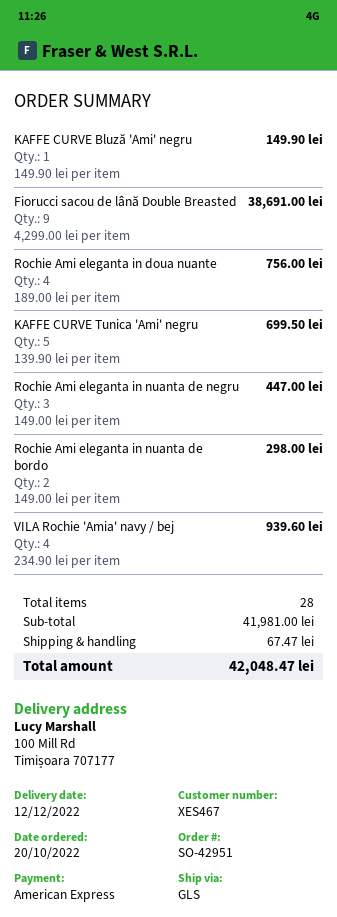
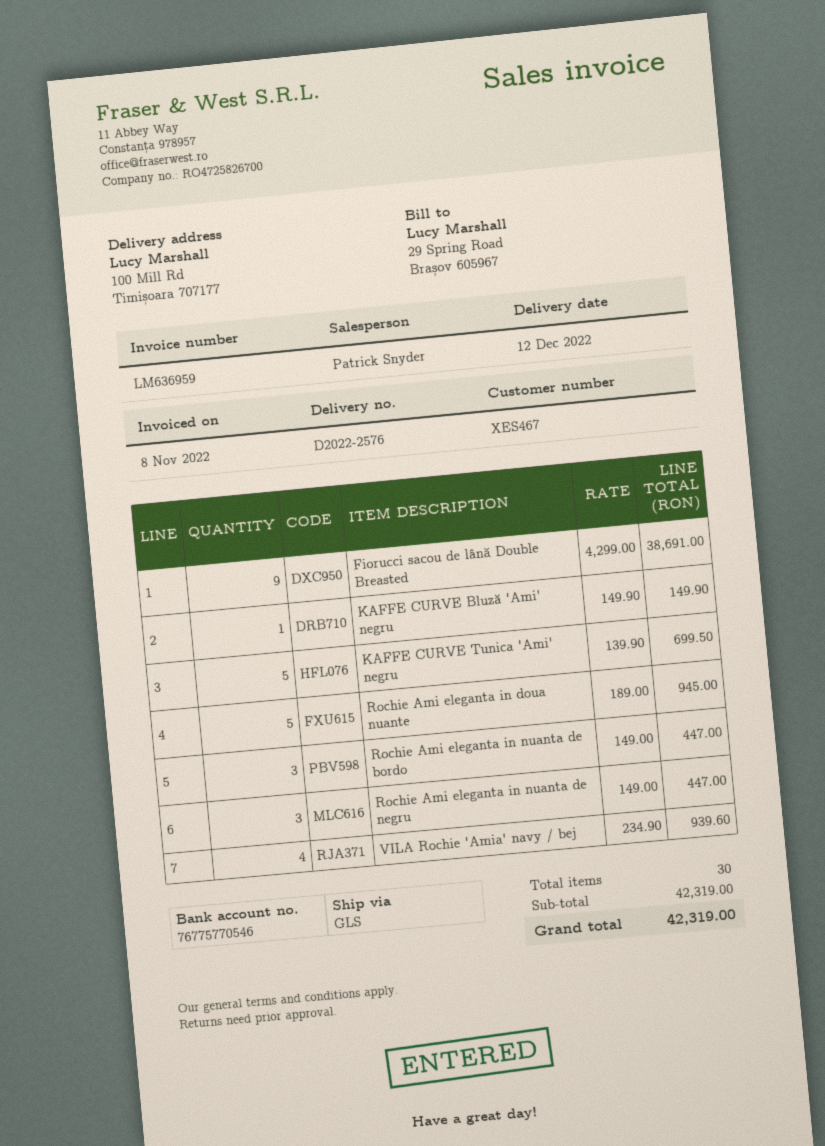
Rochie Ami eleganta in doua nuante: 4 x 189.00 = 756.00 -> 5 x 189.00 = 945.00
Rochie Ami eleganta in nuanta de bordo: 2 x 149.00 = 298.00 -> 3 x 149.00 = 447.00
total quantity: 28 -> 30
subtotal: 41981.00 -> 42319.00
shipping: 67.47 -> none
total: 42048.47 -> 42319.00

